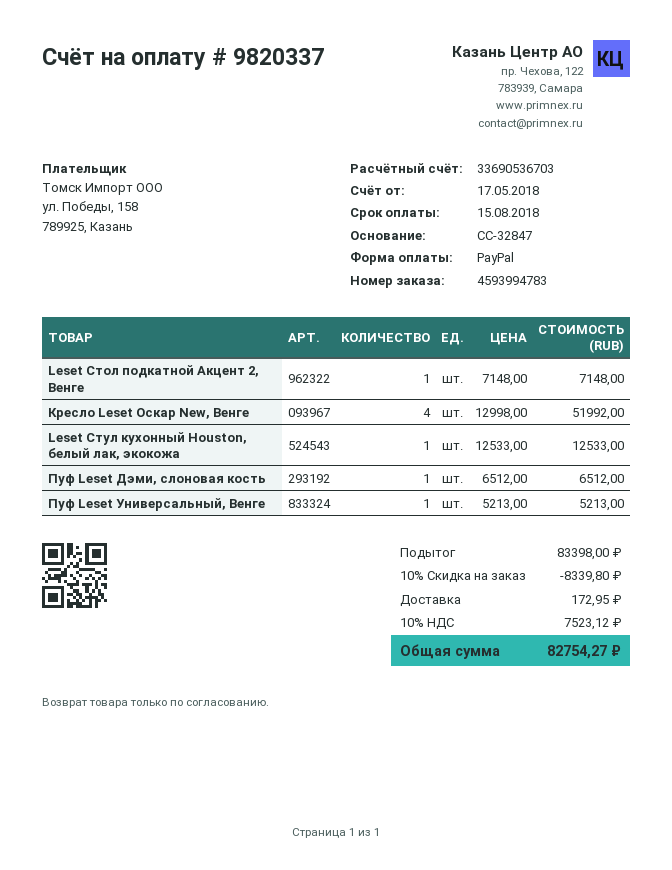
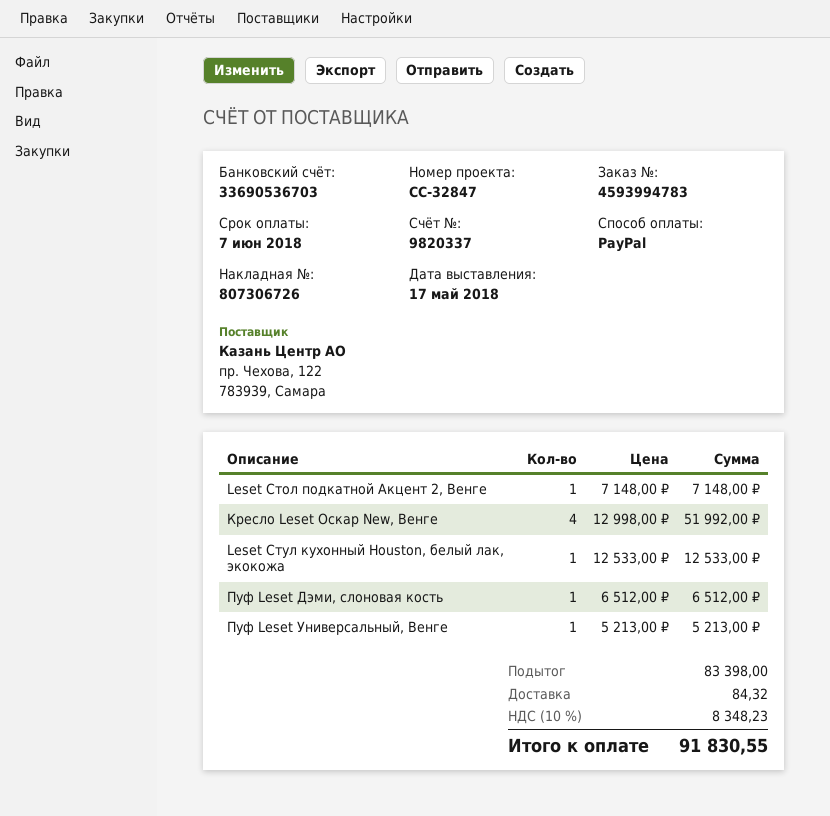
due date: 2018-08-15 -> 2018-06-07
discount: 10% = 8339.80 -> none
shipping: 172.95 -> 84.32
tax: 10% = 7523.12 -> 10% = 8348.23
total: 82754.27 -> 91830.55

